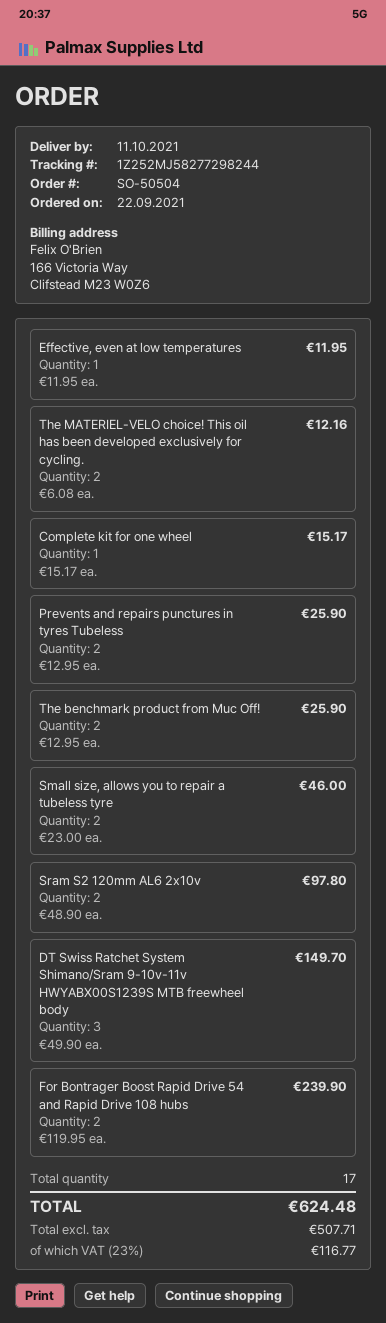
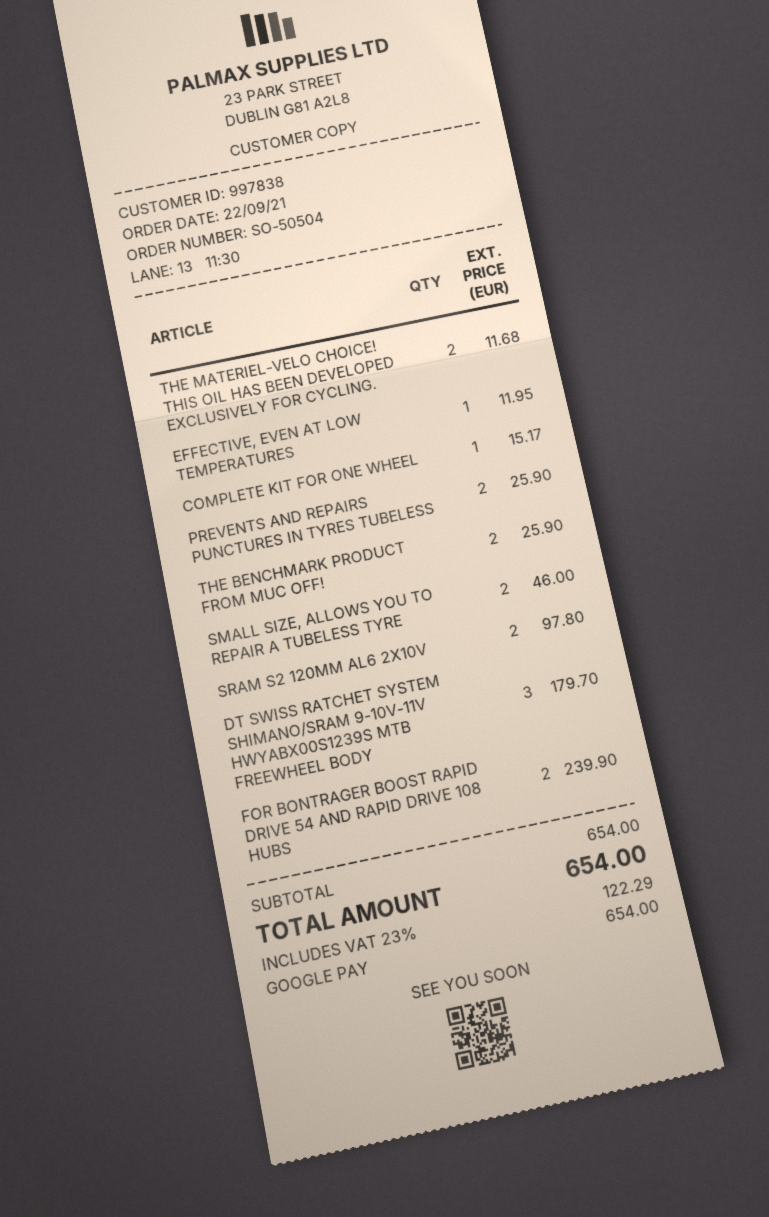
The MATERIEL-VELO choice! This oil has been developed exclusively for cycling.: 2 for 12.16 -> 2 for 11.68
DT Swiss Ratchet System Shimano/Sram 9-10v-11v HWYABX00S1239S MTB freewheel body: 3 for 149.70 -> 3 for 179.70
tax: 23% = 116.77 -> 23% = 122.29
total: 624.48 -> 654.00

